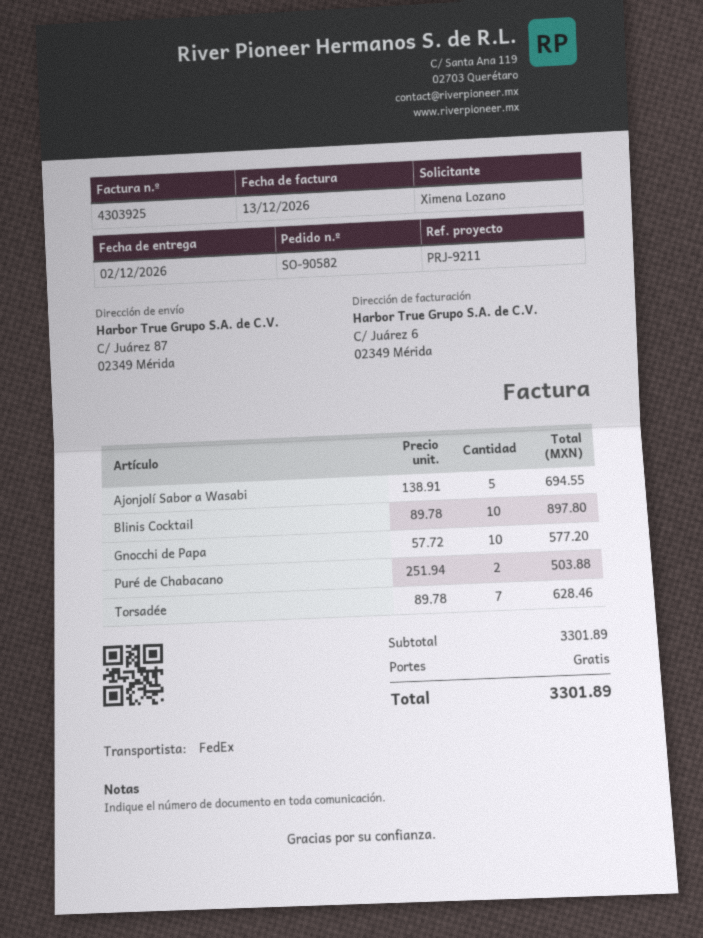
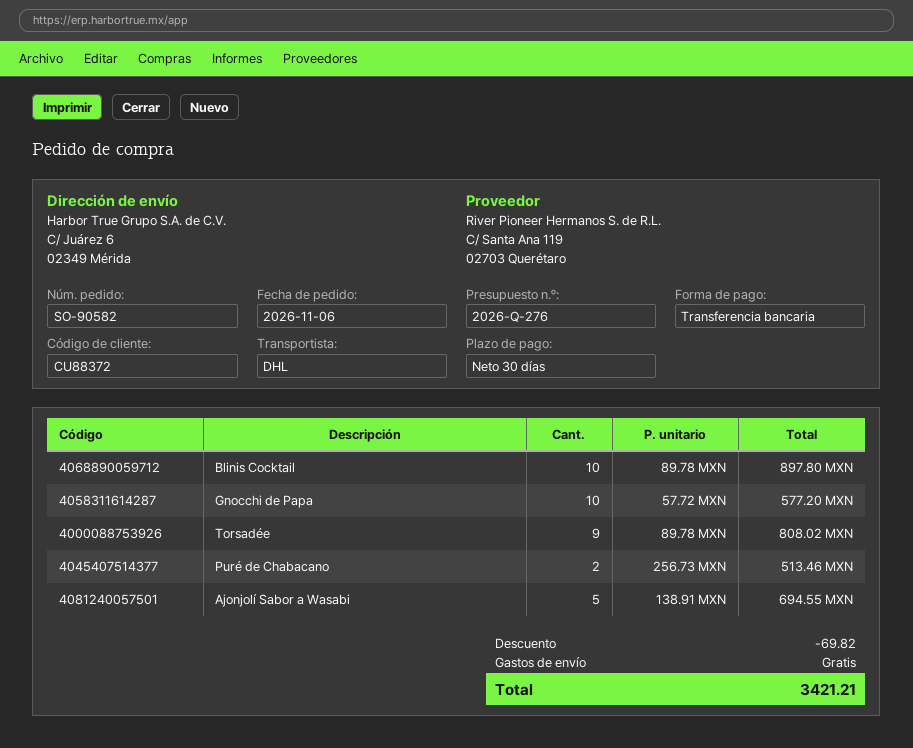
shipping method: FedEx -> DHL
ship to: C/ Juárez 87, 02349 Mérida -> C/ Juárez 6, 02349 Mérida
Puré de Chabacano: 2 x 251.94 = 503.88 -> 2 x 256.73 = 513.46
Torsadée: 7 x 89.78 = 628.46 -> 9 x 89.78 = 808.02
discount: none -> 69.82
total: 3301.89 -> 3421.21

